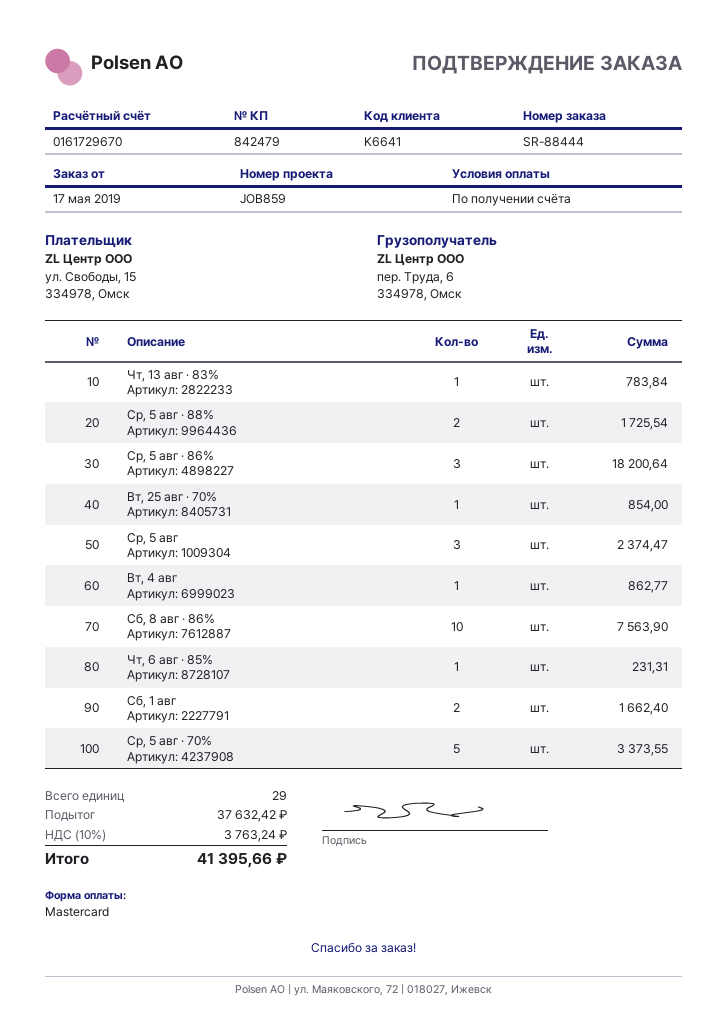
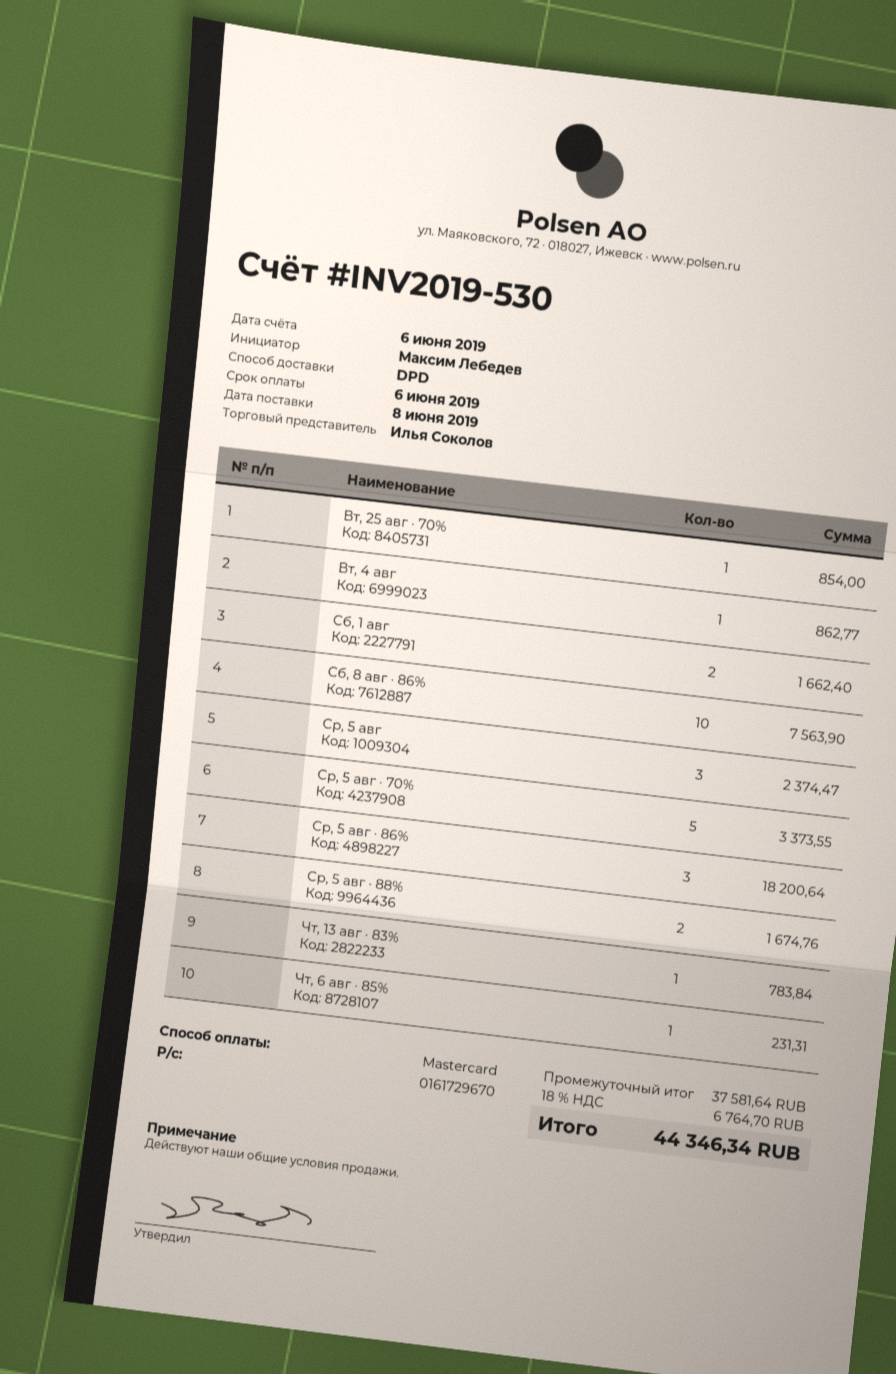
Ср, 5 авг · 88%: 2 for 1725.54 -> 2 for 1674.76
subtotal: 37632.42 -> 37581.64
tax: 10% = 3763.24 -> 18% = 6764.70
total: 41395.66 -> 44346.34

